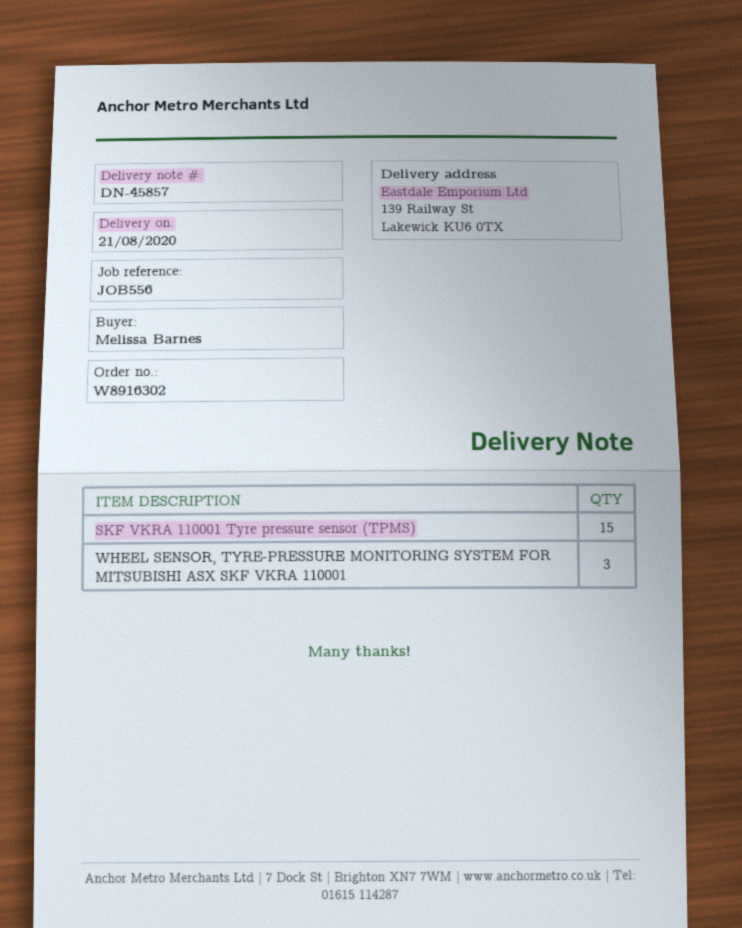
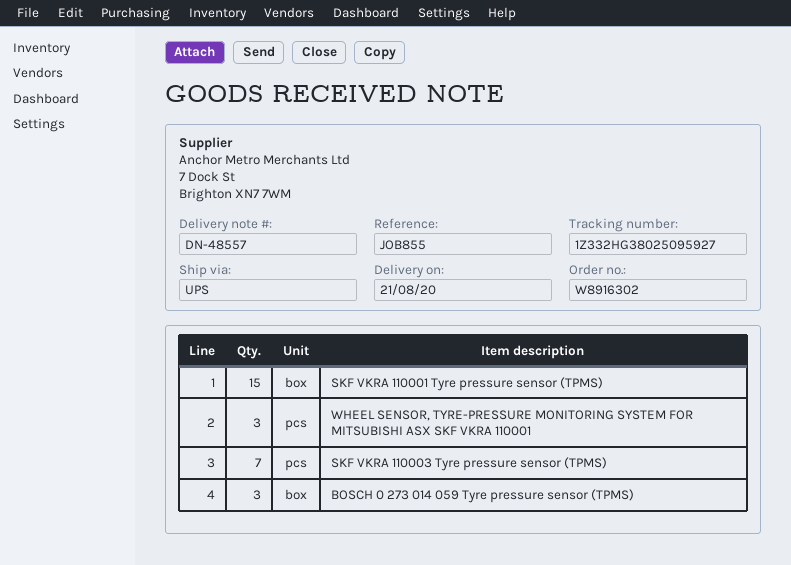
delivery note number: DN-45857 -> DN-48557
reference: JOB556 -> JOB855
SKF VKRA 110003 Tyre pressure sensor (TPMS): none -> 7
BOSCH 0 273 014 059 Tyre pressure sensor (TPMS): none -> 3

